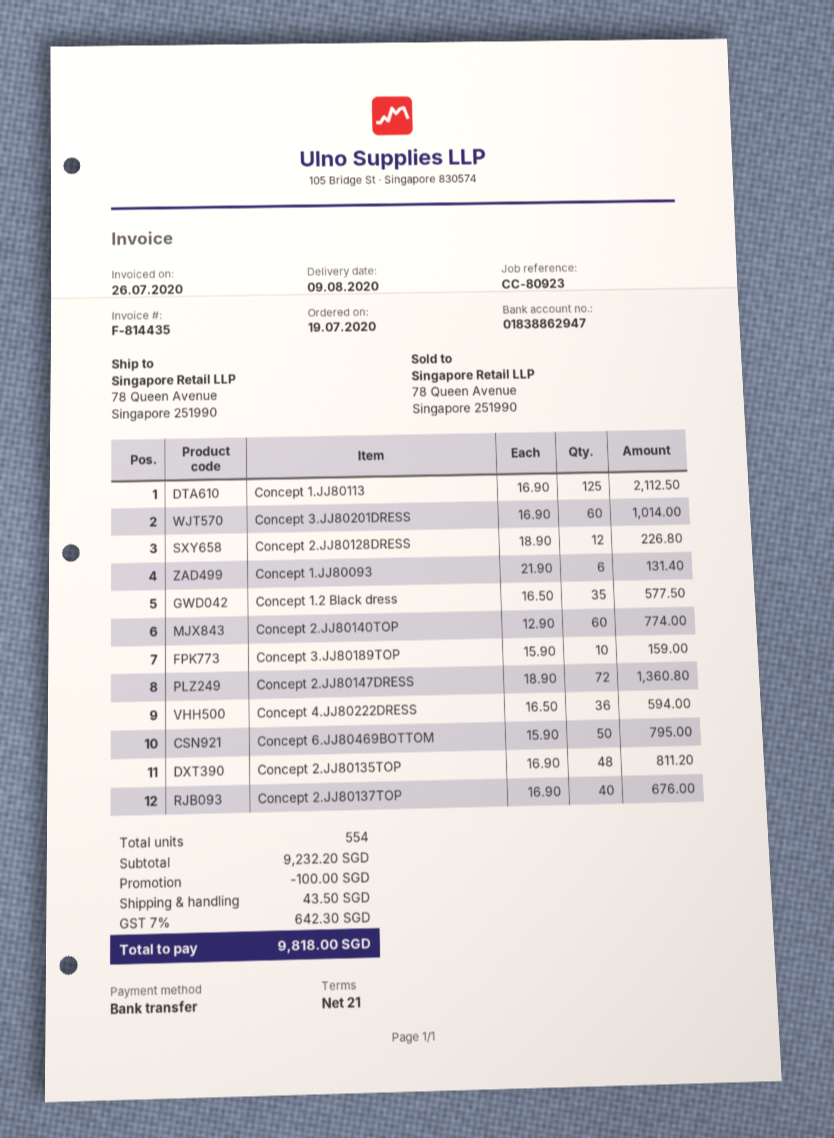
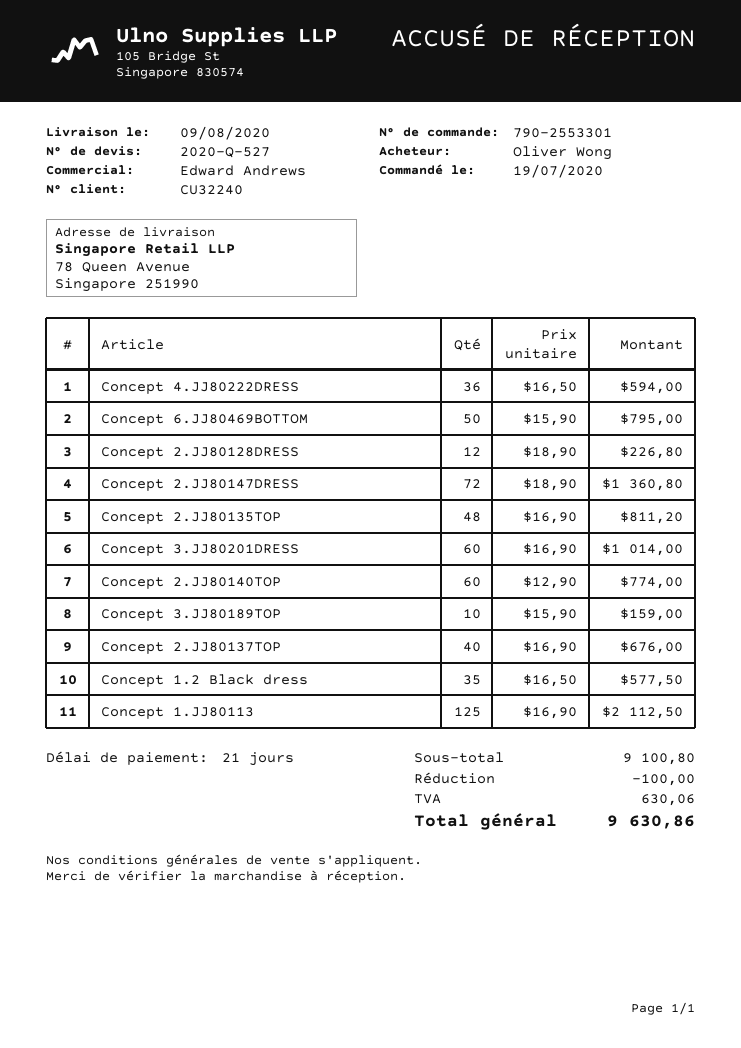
Concept 1.JJ80093: 6 x 21.90 = 131.40 -> none
subtotal: 9232.20 -> 9100.80
shipping: 43.50 -> none
tax: 642.30 -> 630.06
total: 9818.00 -> 9630.86

